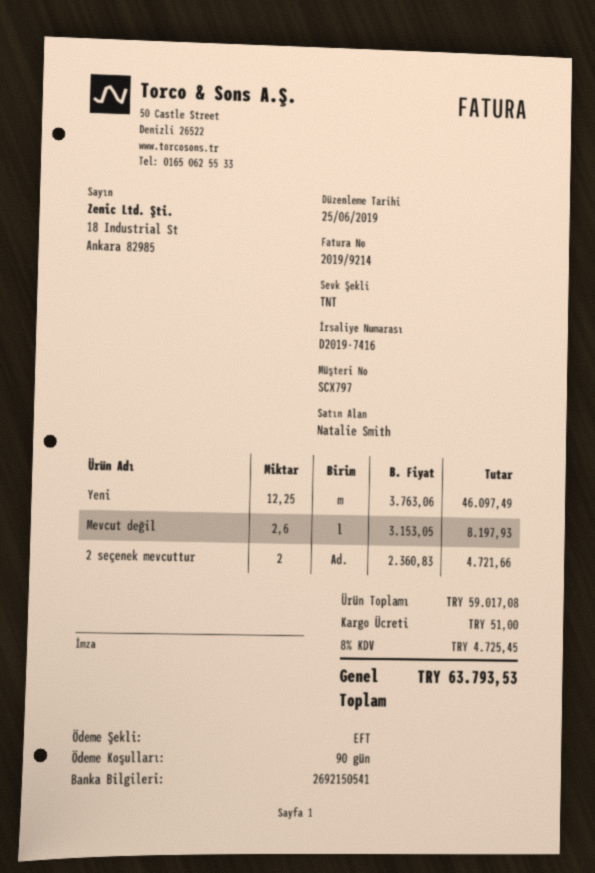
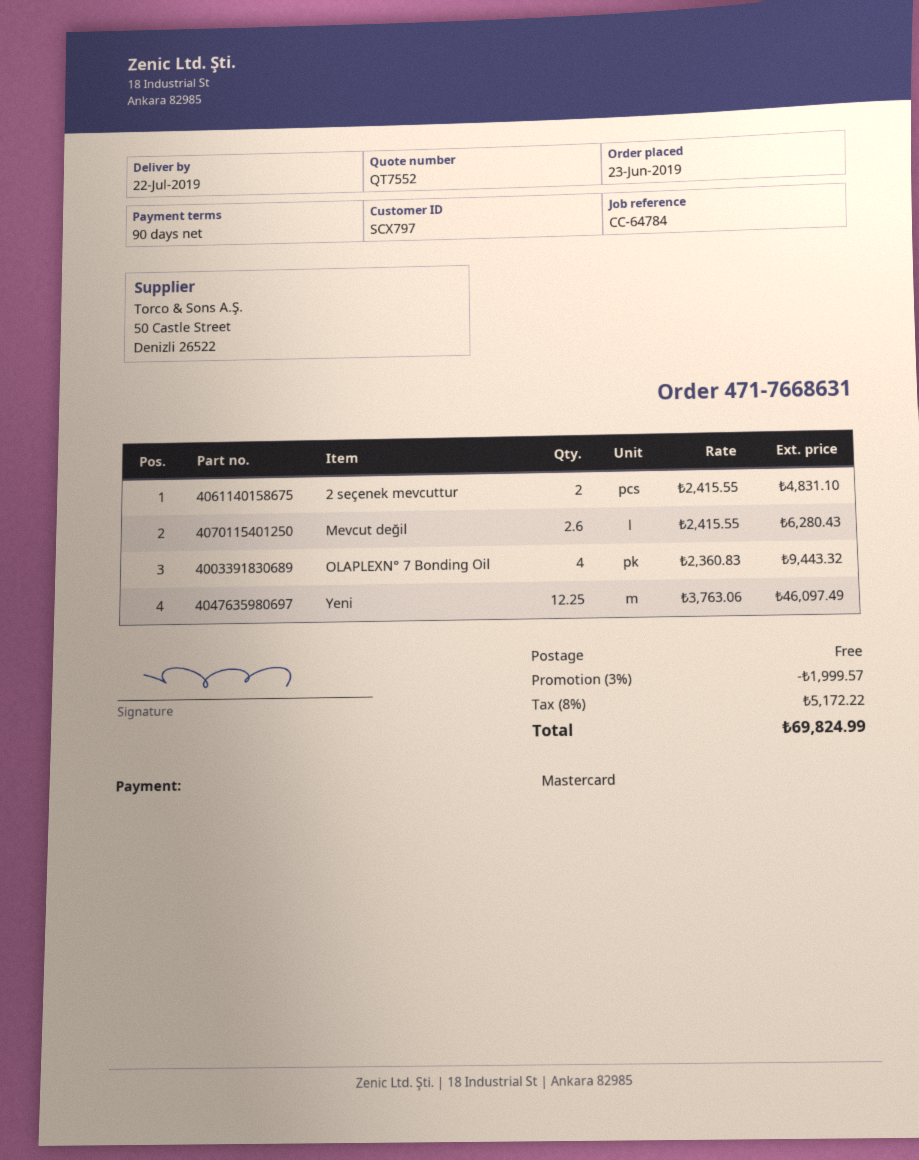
payment method: bank transfer -> Mastercard
Mevcut değil: 2.6 x 3153.05 = 8197.93 -> 2.6 x 2415.55 = 6280.43
2 seçenek mevcuttur: 2 x 2360.83 = 4721.66 -> 2 x 2415.55 = 4831.10
OLAPLEXN° 7 Bonding Oil: none -> 4 x 2360.83 = 9443.32
discount: none -> 3% = 1999.57
shipping: 51.00 -> 0.00
tax: 8% = 4725.45 -> 8% = 5172.22
total: 63793.53 -> 69824.99

